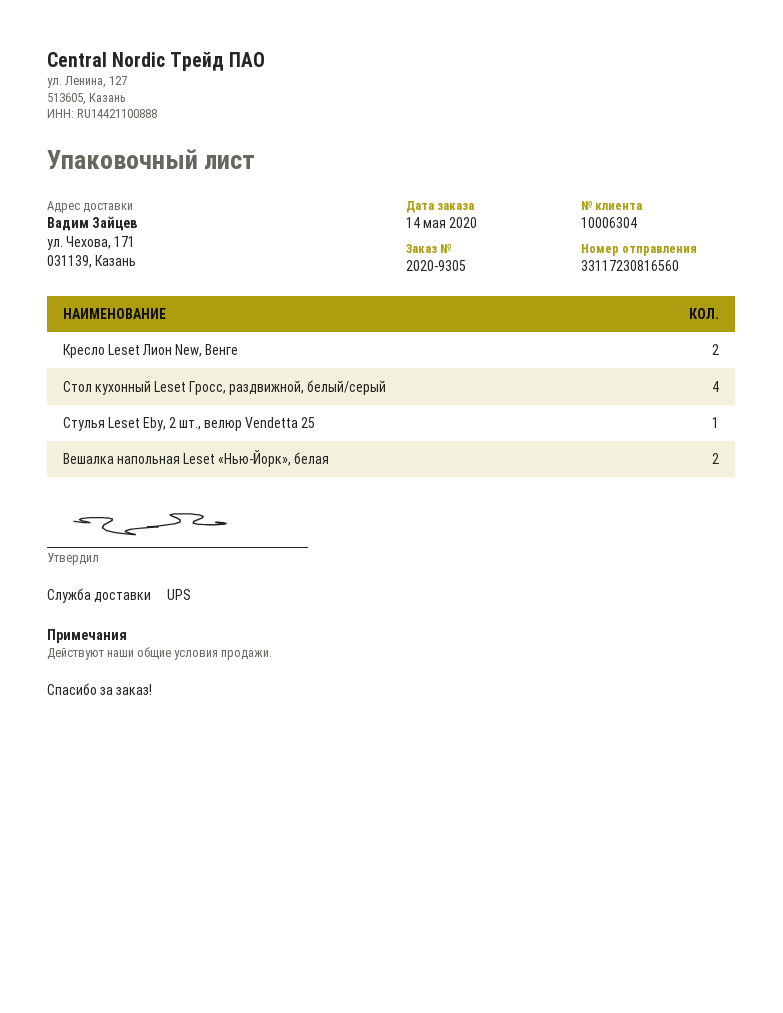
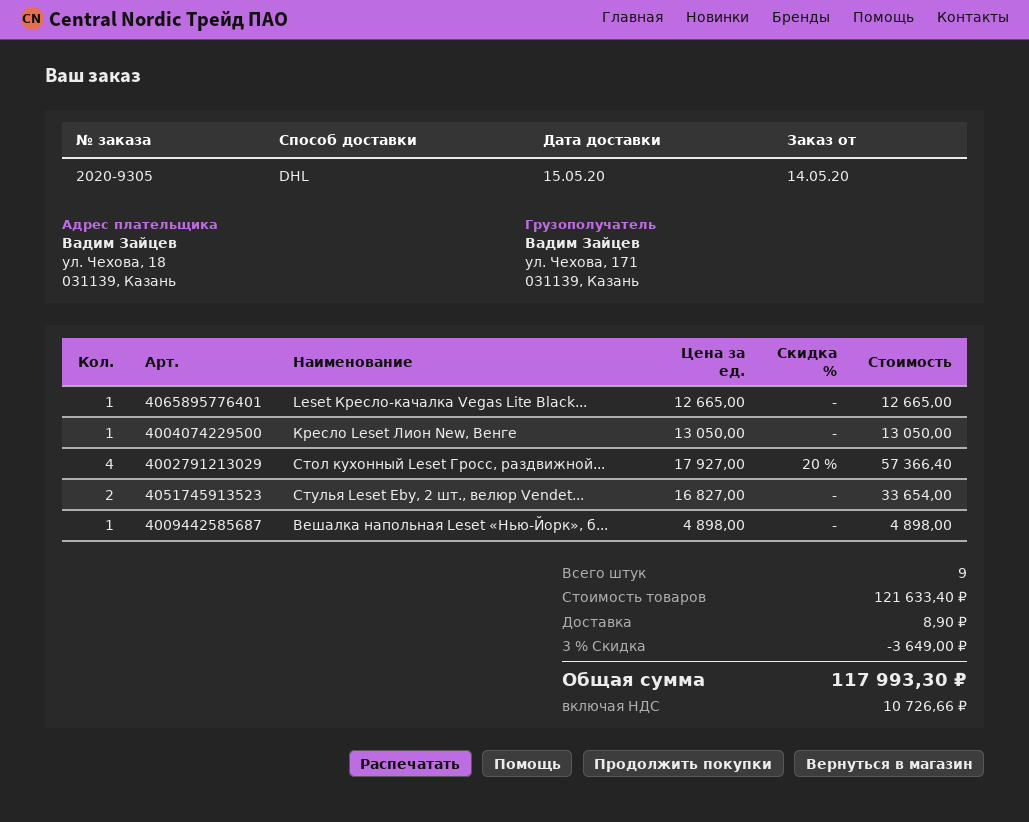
shipping method: UPS -> DHL
Кресло Leset Лион New, Венге: 2 -> 1
Стулья Leset Eby, 2 шт., велюр Vendetta 25: 1 -> 2
Вешалка напольная Leset «Нью-Йорк», белая: 2 -> 1
Leset Кресло-качалка Vegas Lite Black...: none -> 1

